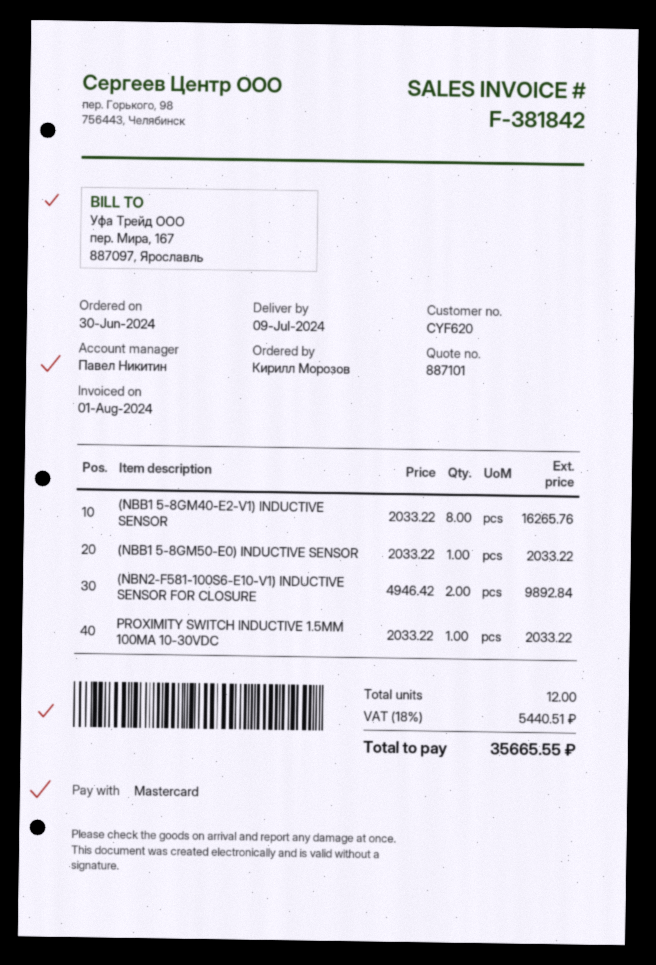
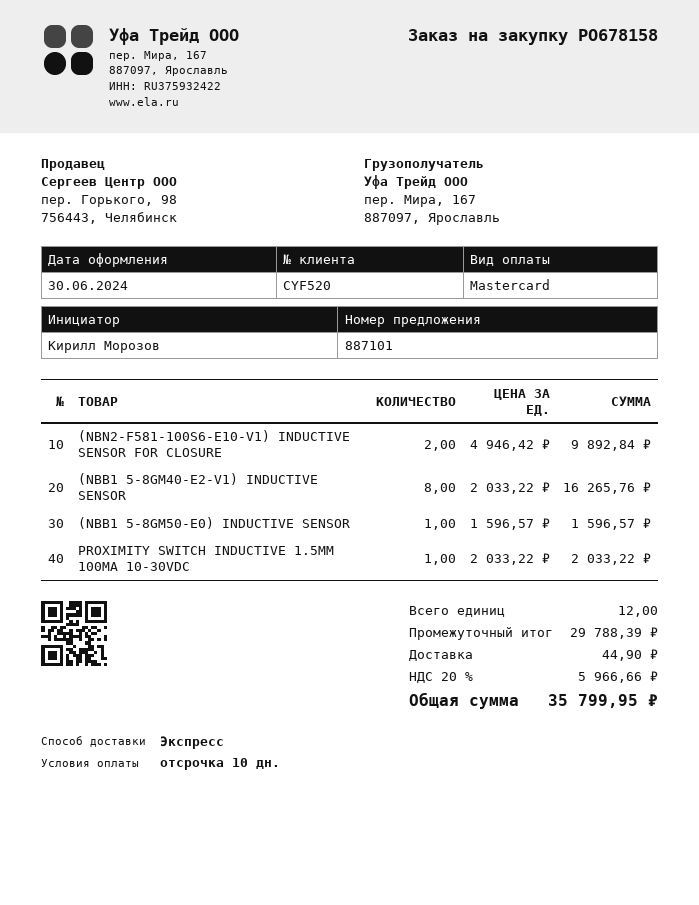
customer number: CYF620 -> CYF520
(NBB1 5-8GM50-E0) INDUCTIVE SENSOR: 1 x 2033.22 = 2033.22 -> 1 x 1596.57 = 1596.57
shipping: none -> 44.90
tax: 18% = 5440.51 -> 20% = 5966.66
total: 35665.55 -> 35799.95

